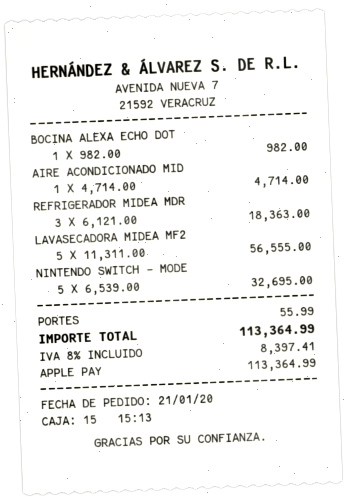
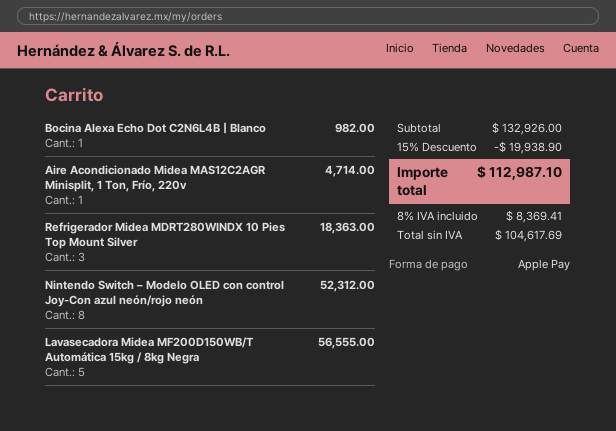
NINTENDO SWITCH – MODE: 5 for 32695.00 -> 8 for 52312.00
discount: none -> 15% = 19938.90
shipping: 55.99 -> none
tax: 8% = 8397.41 -> 8% = 8369.41
total: 113364.99 -> 112987.10

